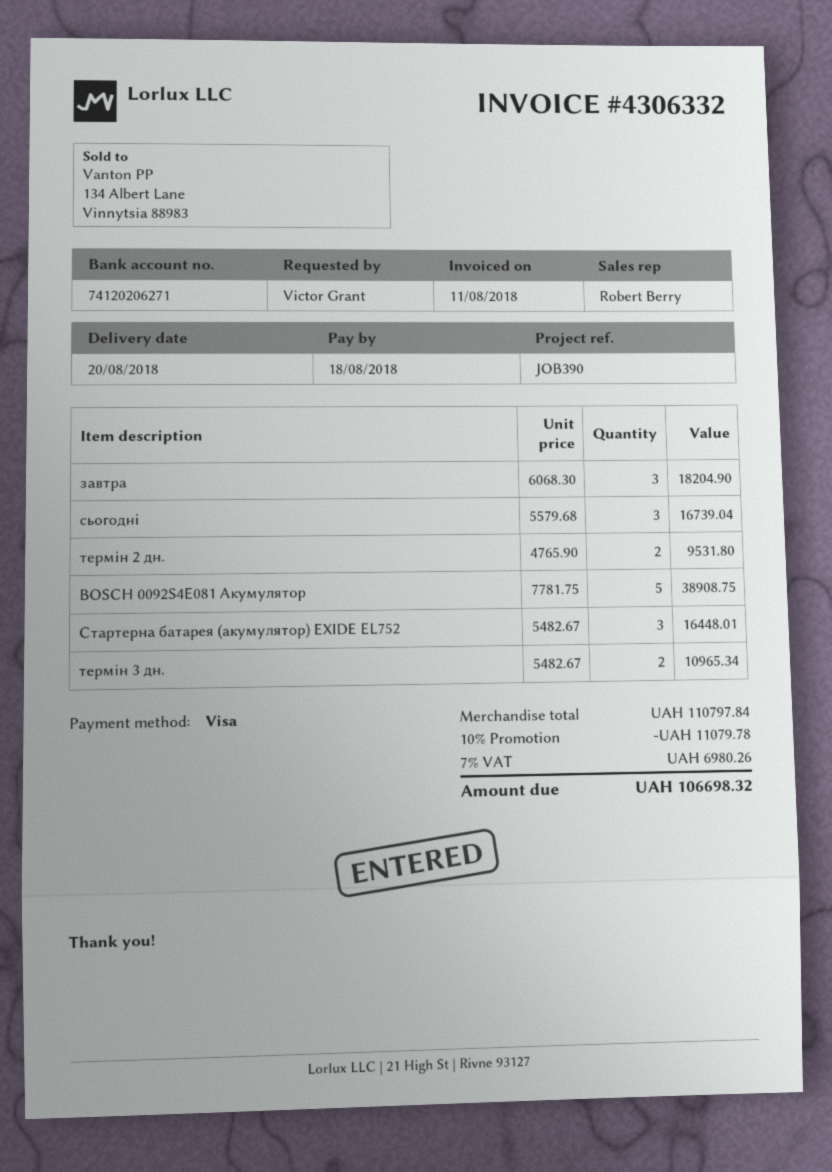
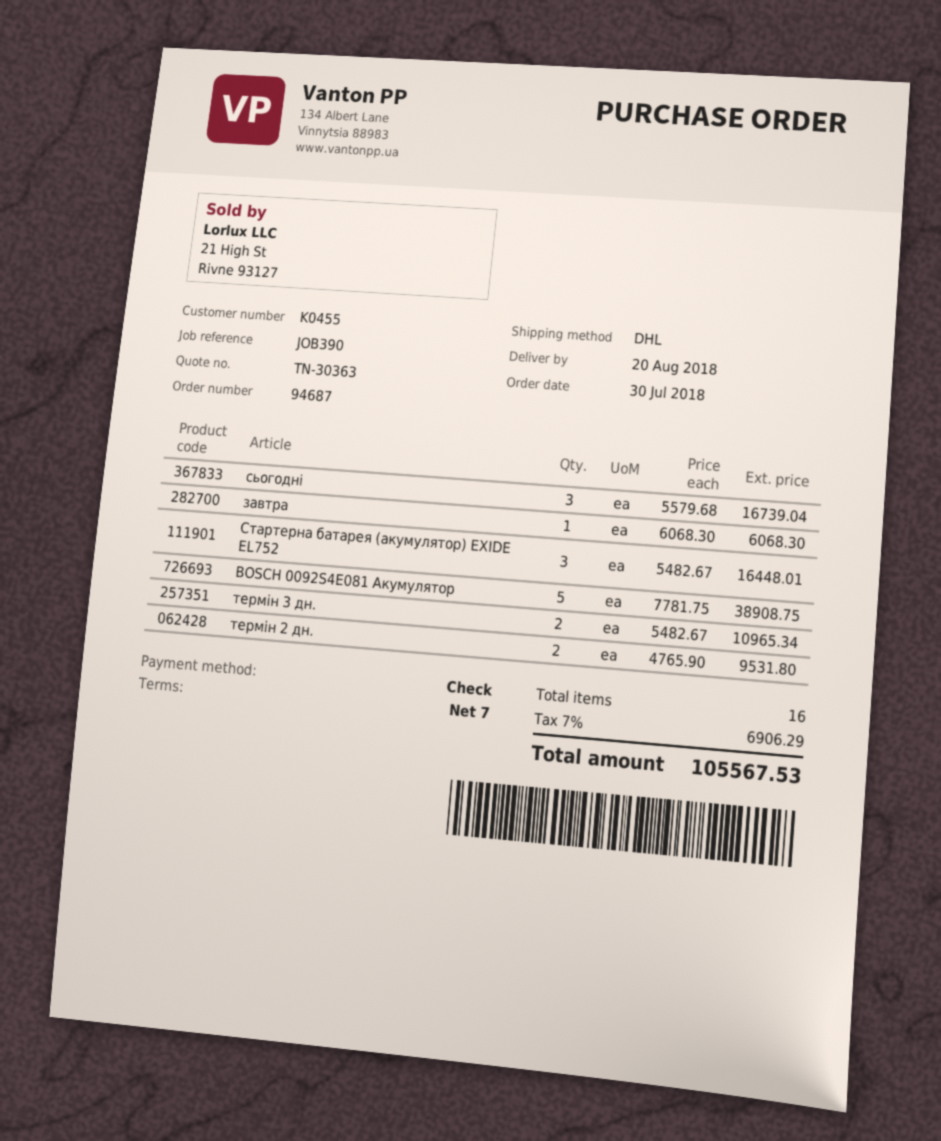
payment method: Visa -> cheque
завтра: 3 x 6068.30 = 18204.90 -> 1 x 6068.30 = 6068.30
discount: 10% = 11079.78 -> none
tax: 7% = 6980.26 -> 7% = 6906.29
total: 106698.32 -> 105567.53

